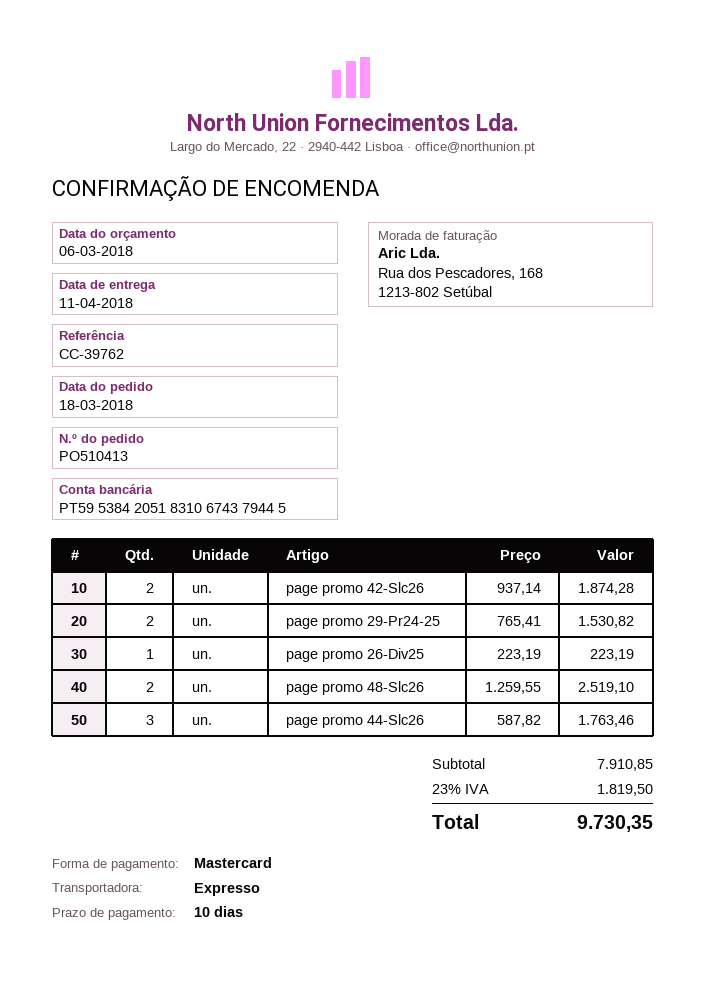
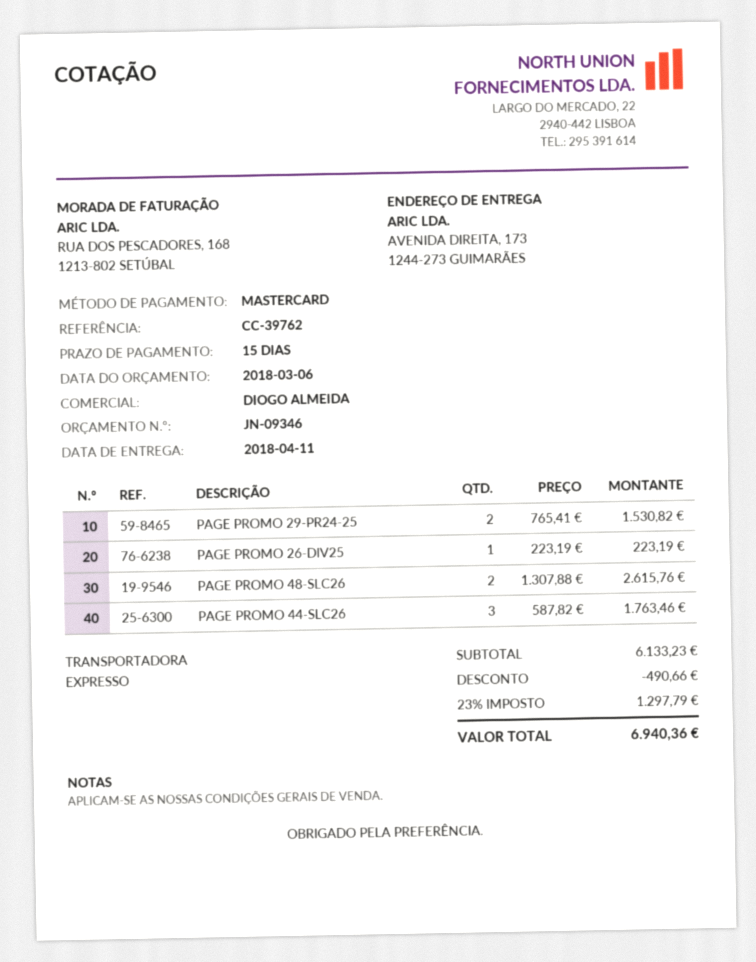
payment terms: 10 days -> 15 days
page promo 42-Slc26: 2 x 937.14 = 1874.28 -> none
page promo 48-Slc26: 2 x 1259.55 = 2519.10 -> 2 x 1307.88 = 2615.76
subtotal: 7910.85 -> 6133.23
discount: none -> 490.66
tax: 23% = 1819.50 -> 23% = 1297.79
total: 9730.35 -> 6940.36

